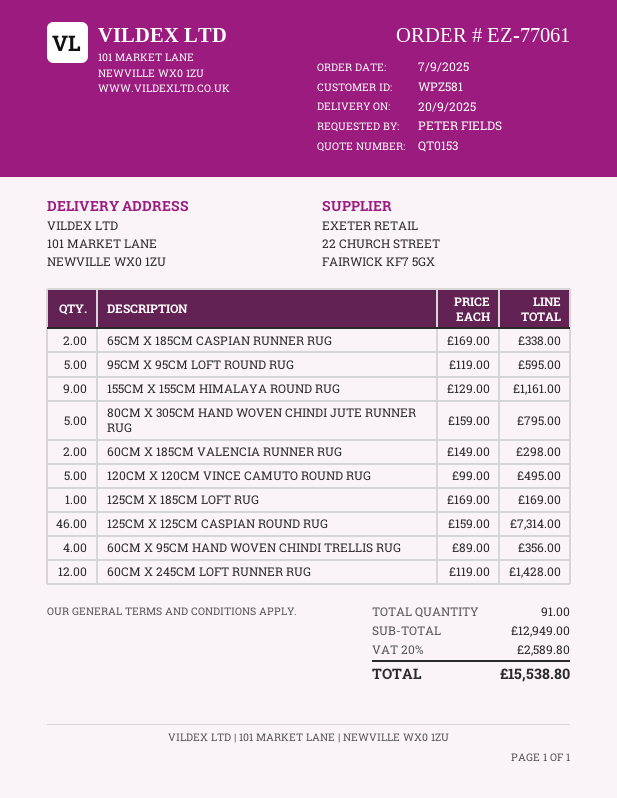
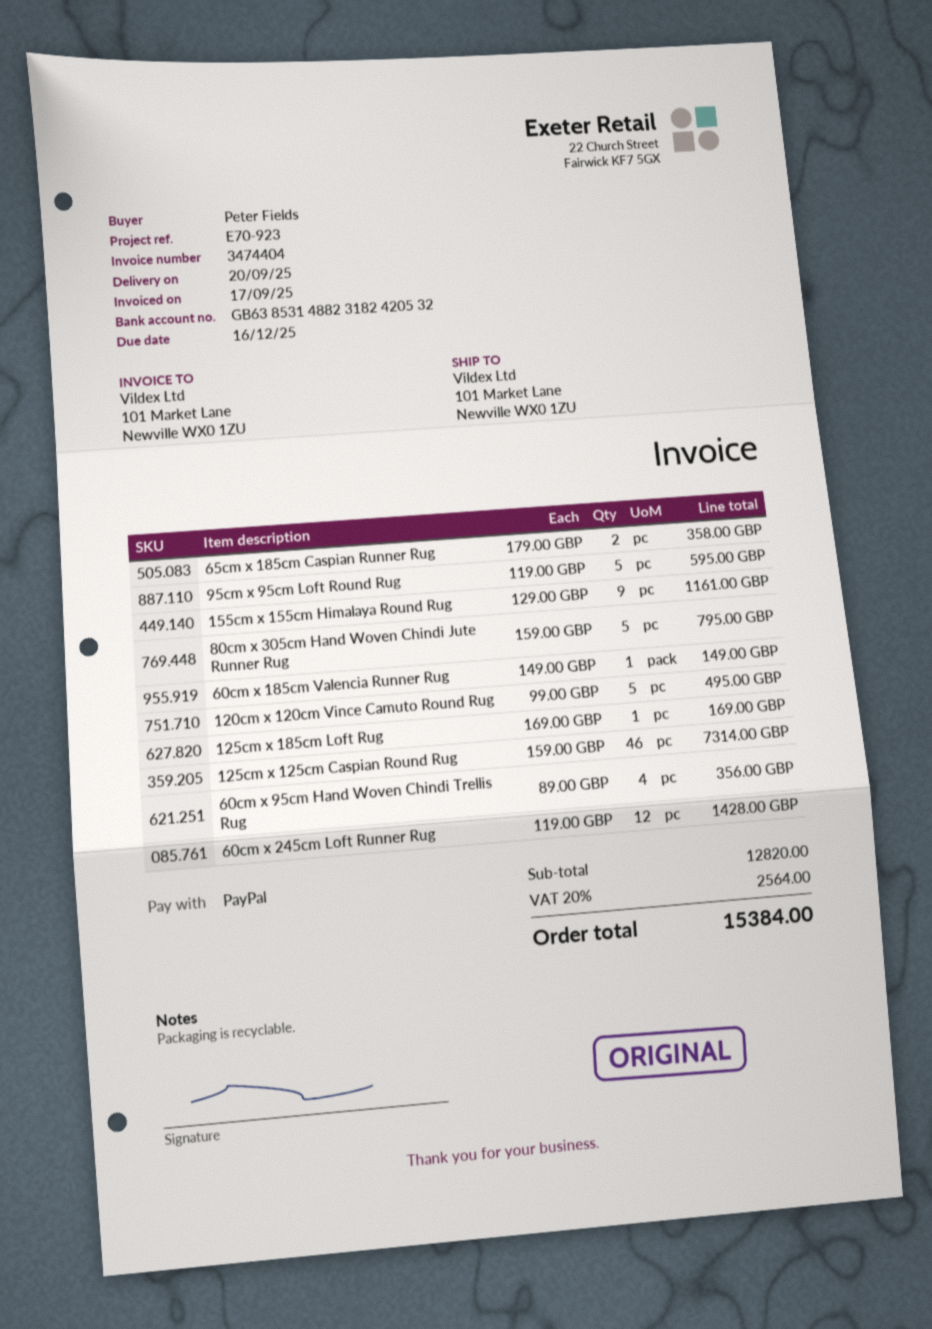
65CM X 185CM CASPIAN RUNNER RUG: 2 x 169.00 = 338.00 -> 2 x 179.00 = 358.00
60CM X 185CM VALENCIA RUNNER RUG: 2 x 149.00 = 298.00 -> 1 x 149.00 = 149.00
subtotal: 12949.00 -> 12820.00
tax: 20% = 2589.80 -> 20% = 2564.00
total: 15538.80 -> 15384.00

